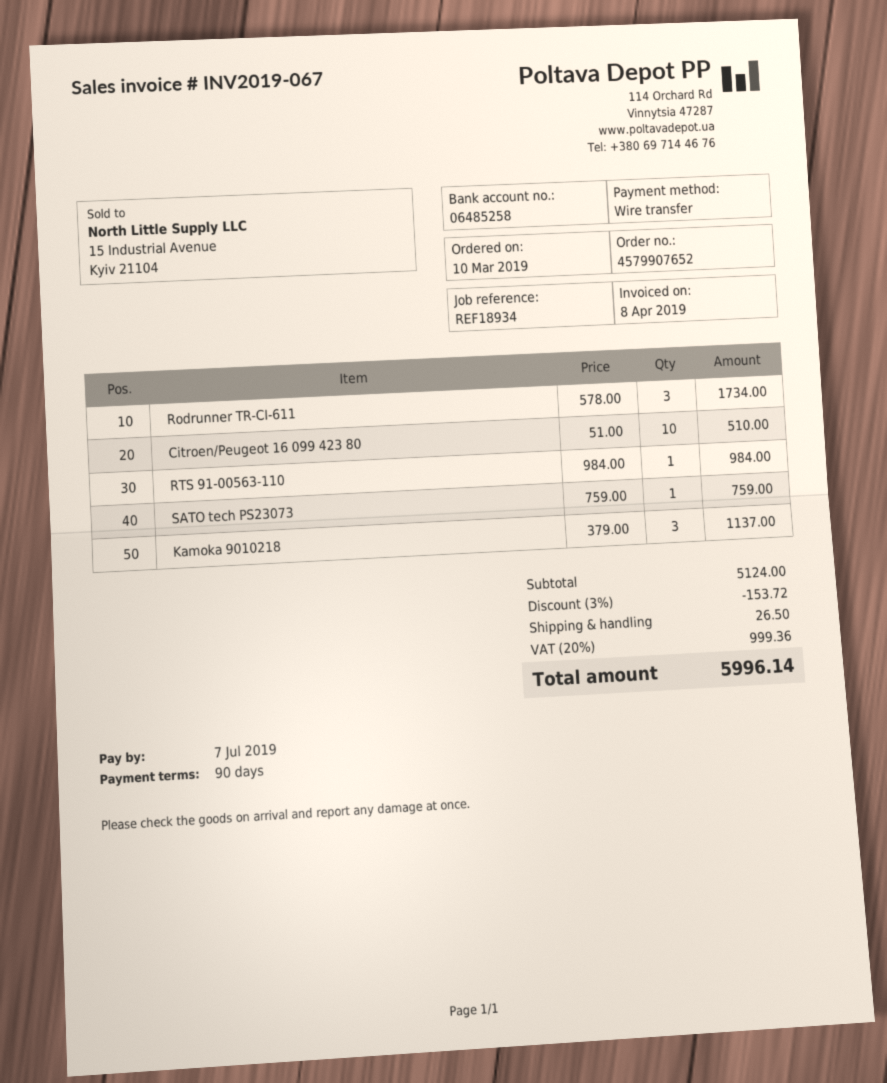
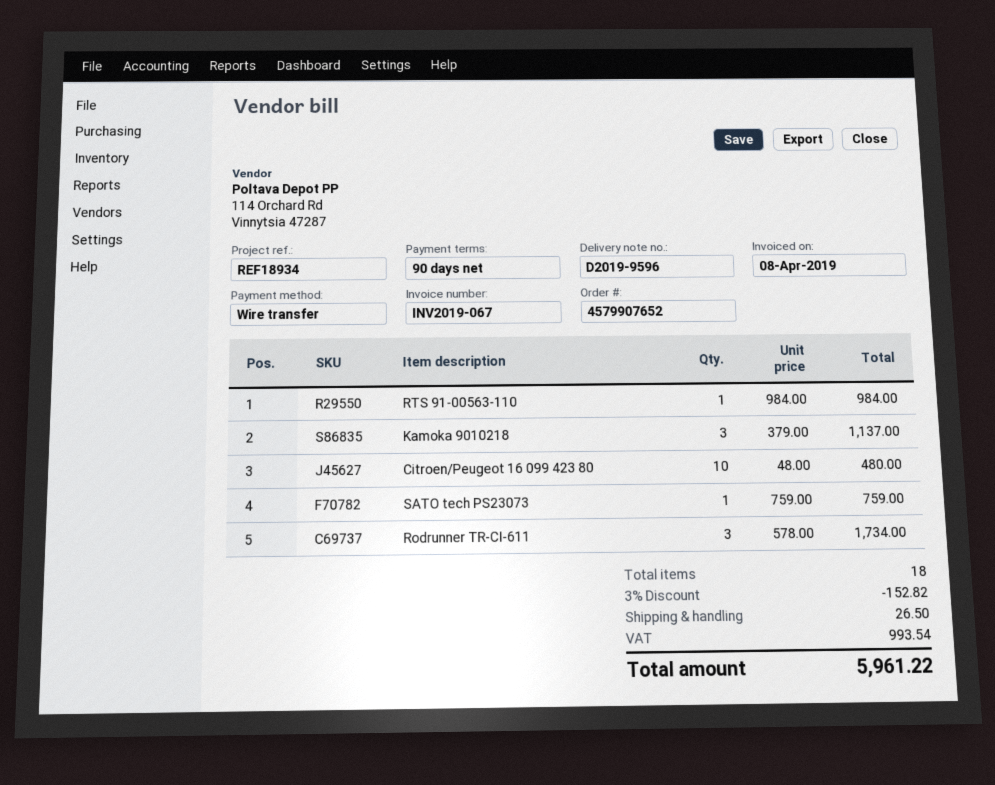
Citroen/Peugeot 16 099 423 80: 10 x 51.00 = 510.00 -> 10 x 48.00 = 480.00
discount: 3% = 153.72 -> 3% = 152.82
tax: 999.36 -> 993.54
total: 5996.14 -> 5961.22

